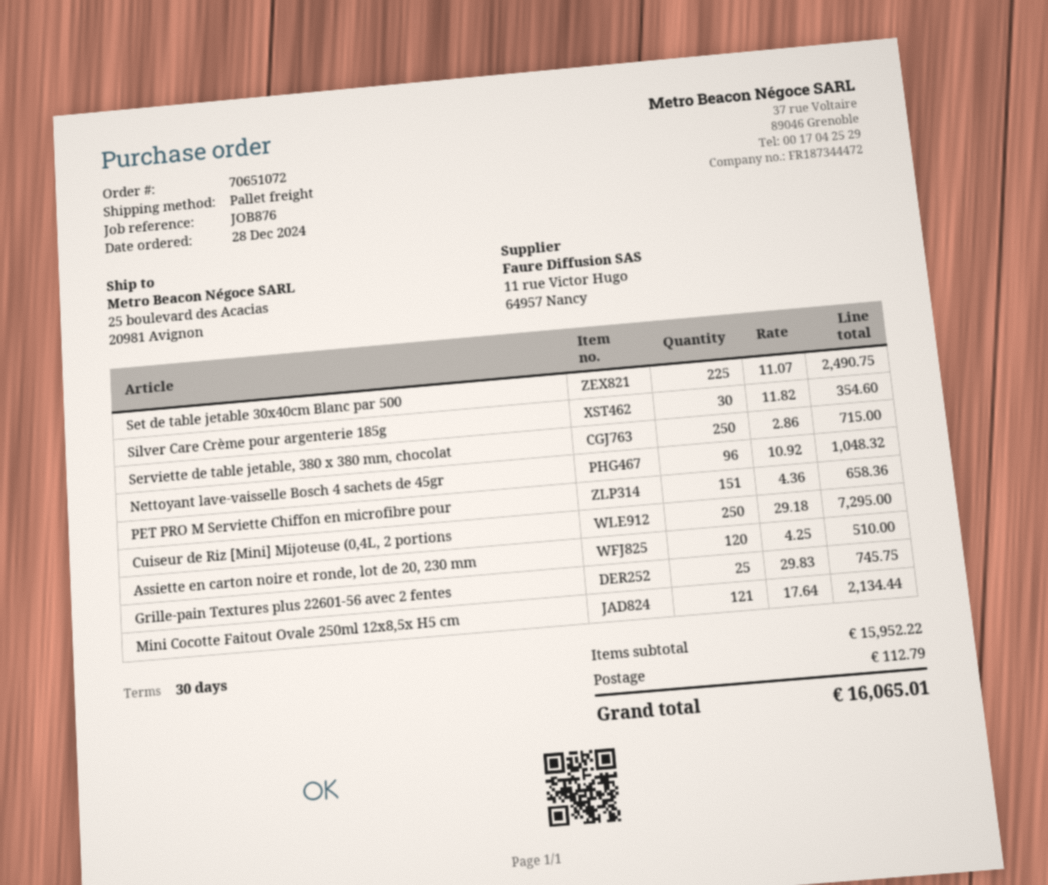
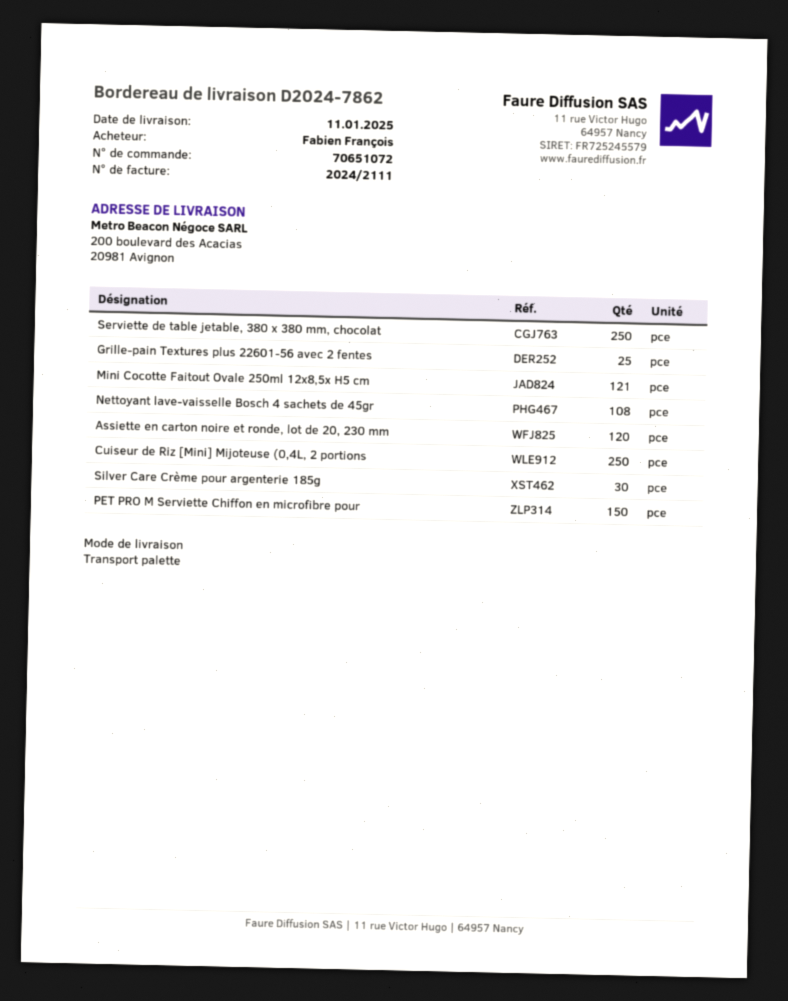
ship to: 25 boulevard des Acacias, 20981 Avignon -> 200 boulevard des Acacias, 20981 Avignon
Set de table jetable 30x40cm Blanc par 500: 225 -> none
Nettoyant lave-vaisselle Bosch 4 sachets de 45gr: 96 -> 108
PET PRO M Serviette Chiffon en microfibre pour: 151 -> 150

